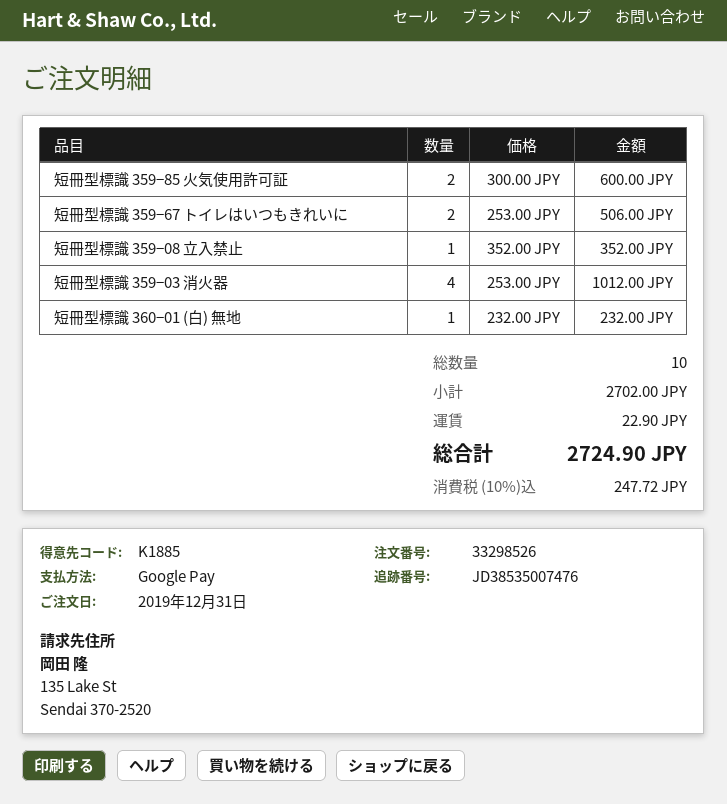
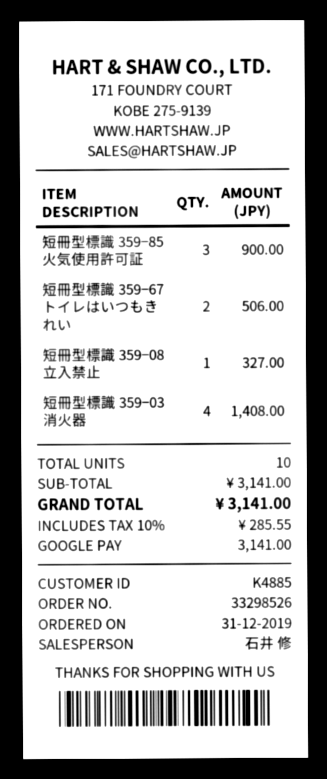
customer number: K1885 -> K4885
短冊型標識 359−85 火気使用許可証: 2 for 600.00 -> 3 for 900.00
短冊型標識 359−08 立入禁止: 1 for 352.00 -> 1 for 327.00
短冊型標識 359−03 消火器: 4 for 1012.00 -> 4 for 1408.00
短冊型標識 360−01 (白) 無地: 1 for 232.00 -> none
subtotal: 2702.00 -> 3141.00
shipping: 22.90 -> none
tax: 10% = 247.72 -> 10% = 285.55
total: 2724.90 -> 3141.00

